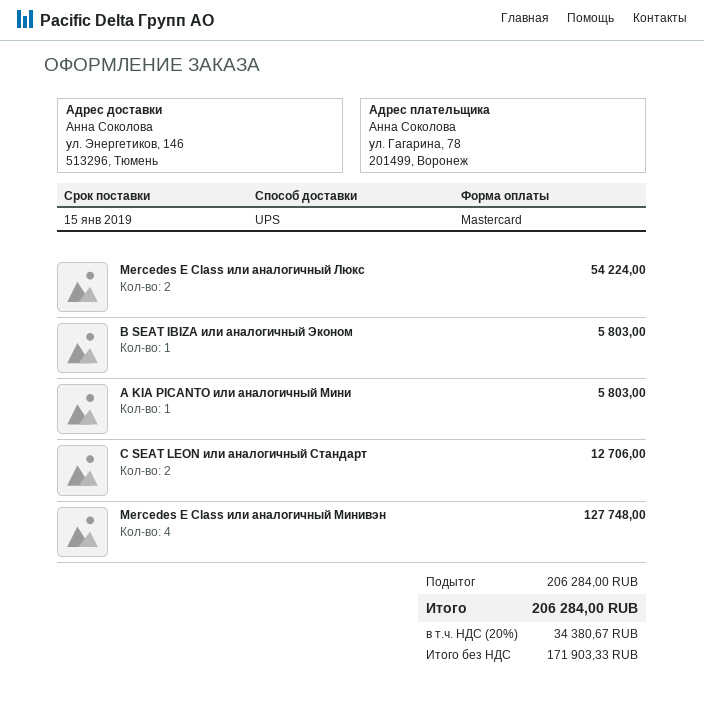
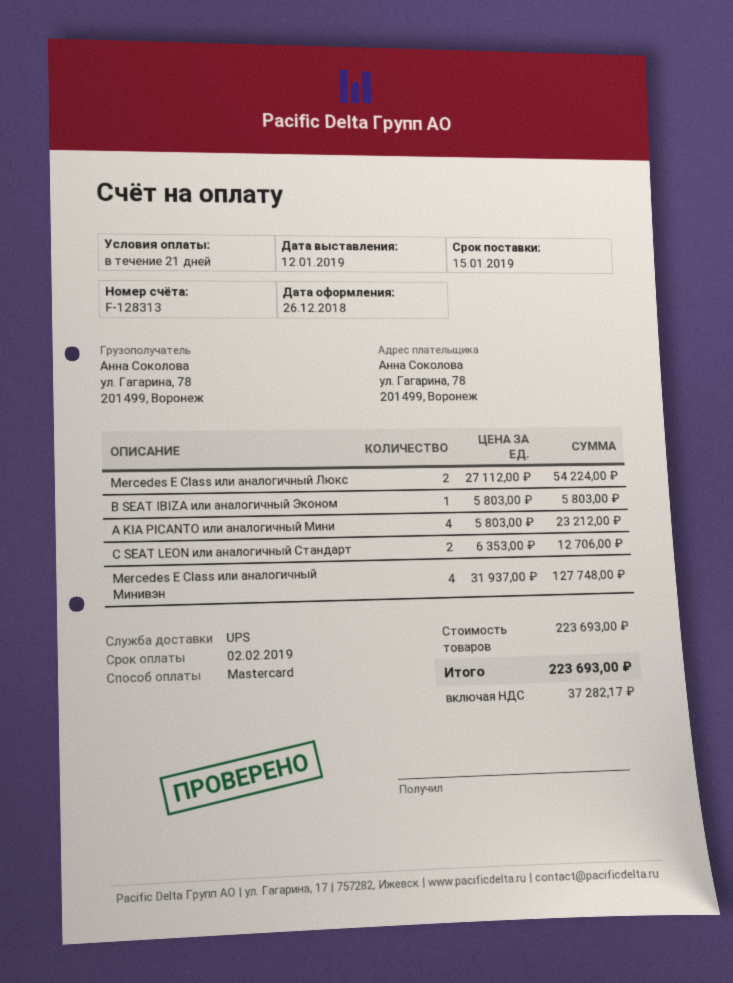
ship to: ул. Энергетиков, 146, 513296, Тюмень -> ул. Гагарина, 78, 201499, Воронеж
A KIA PICANTO или аналогичный Мини: 1 for 5803.00 -> 4 for 23212.00
subtotal: 206284.00 -> 223693.00
tax: 34380.67 -> 37282.17
total: 206284.00 -> 223693.00

